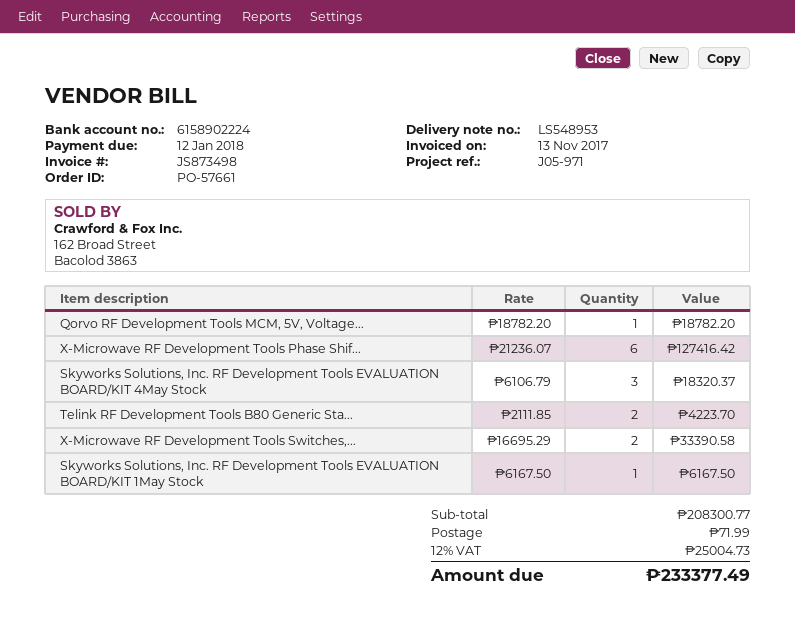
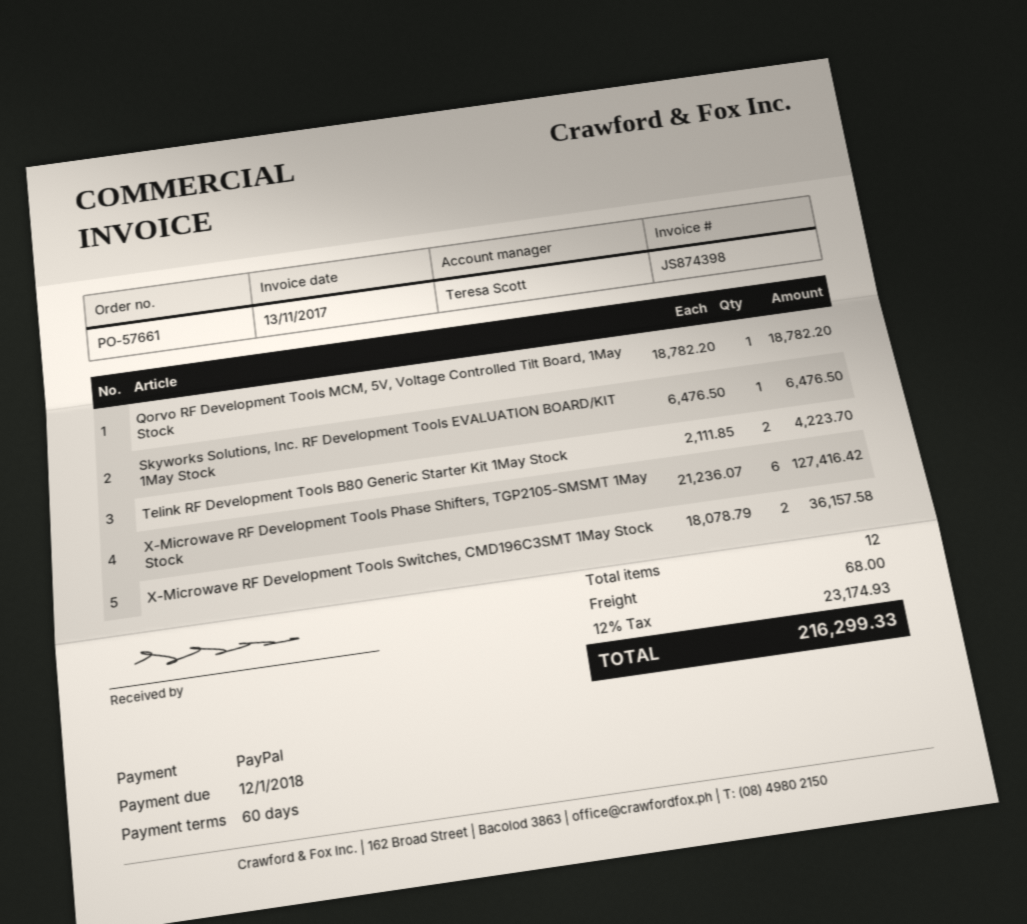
invoice number: JS873498 -> JS874398
Skyworks Solutions, Inc. RF Development Tools EVALUATION BOARD/KIT 4May Stock: 3 x 6106.79 = 18320.37 -> none
X-Microwave RF Development Tools Switches,...: 2 x 16695.29 = 33390.58 -> 2 x 18078.79 = 36157.58
Skyworks Solutions, Inc. RF Development Tools EVALUATION BOARD/KIT 1May Stock: 1 x 6167.50 = 6167.50 -> 1 x 6476.50 = 6476.50
shipping: 71.99 -> 68.00
tax: 12% = 25004.73 -> 12% = 23174.93
total: 233377.49 -> 216299.33

